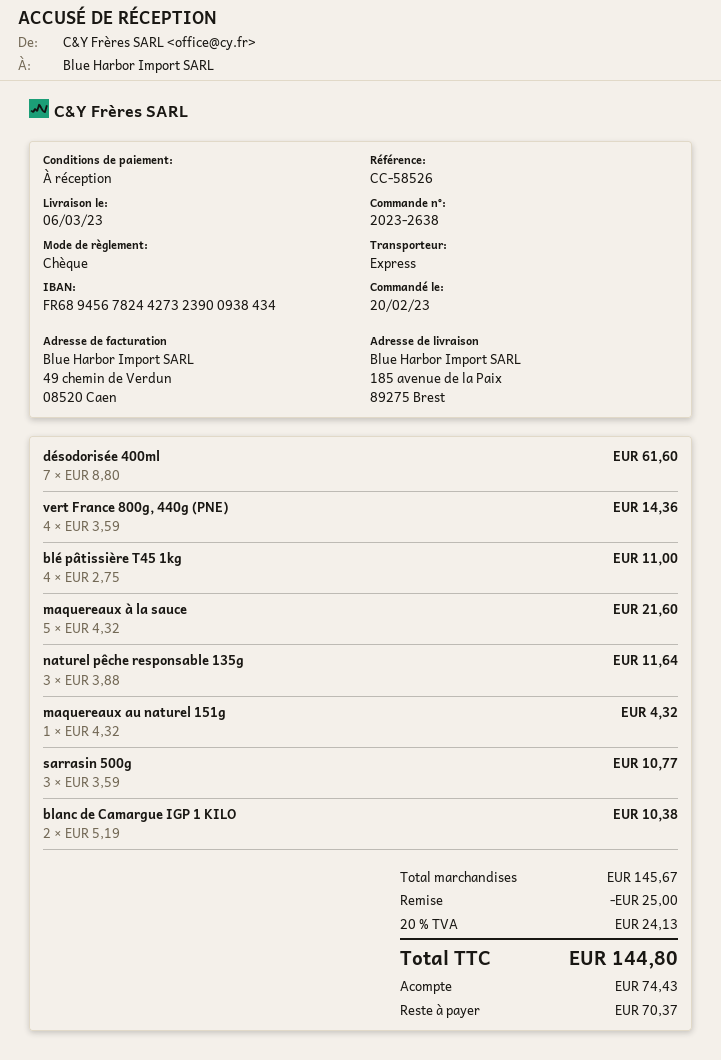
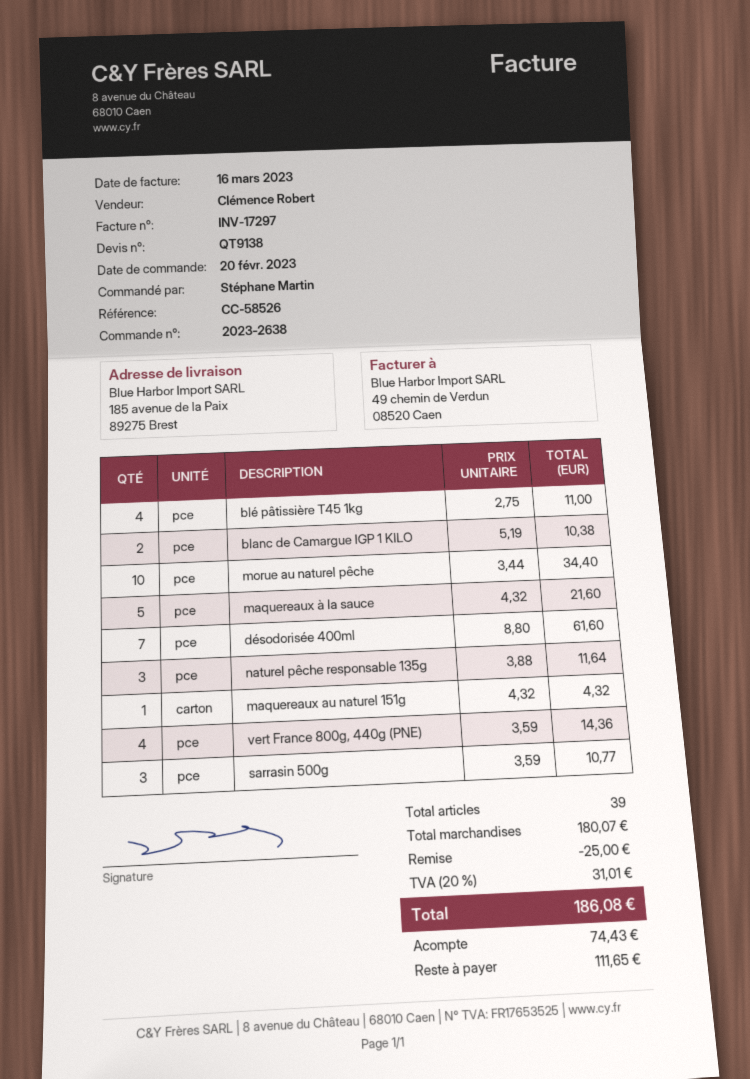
morue au naturel pêche: none -> 10 x 3.44 = 34.40
subtotal: 145.67 -> 180.07
tax: 20% = 24.13 -> 20% = 31.01
total: 144.80 -> 186.08
balance: 70.37 -> 111.65

